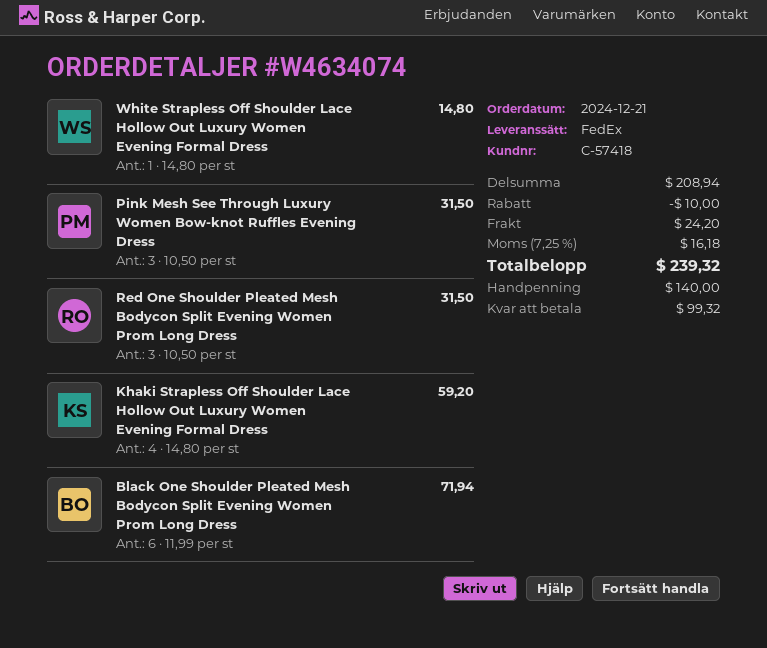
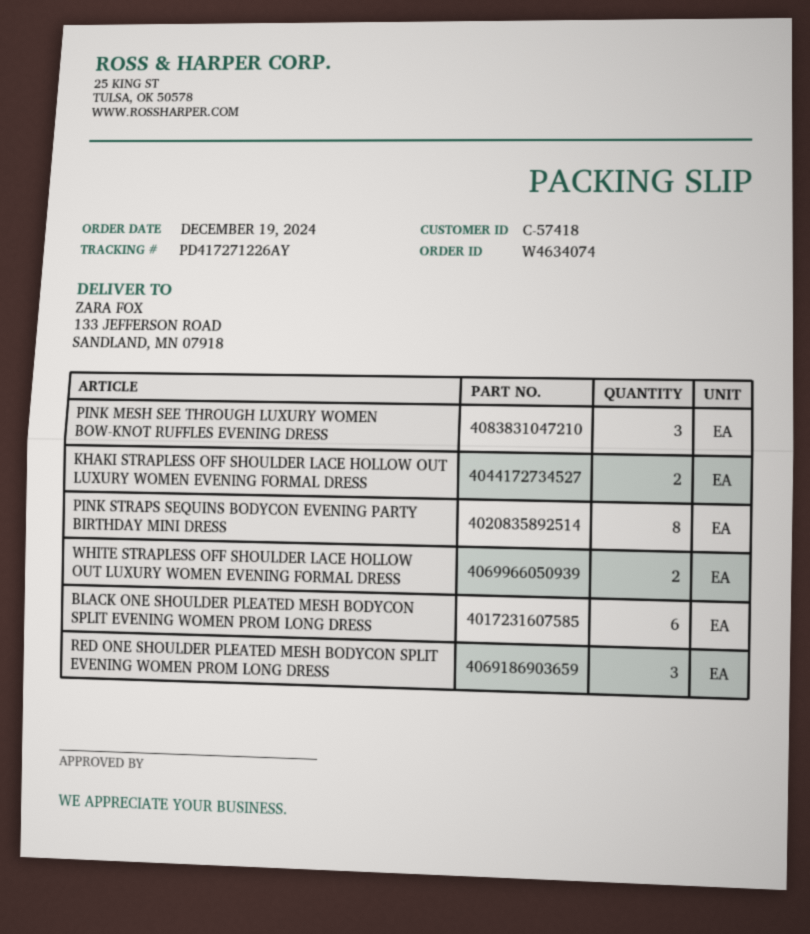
order date: 2024-12-21 -> 2024-12-19
White Strapless Off Shoulder Lace Hollow Out Luxury Women Evening Formal Dress: 1 -> 2
Khaki Strapless Off Shoulder Lace Hollow Out Luxury Women Evening Formal Dress: 4 -> 2
PINK STRAPS SEQUINS BODYCON EVENING PARTY BIRTHDAY MINI DRESS: none -> 8

